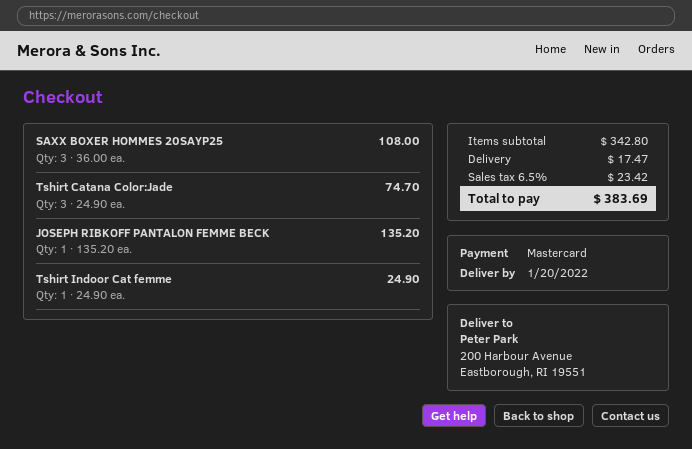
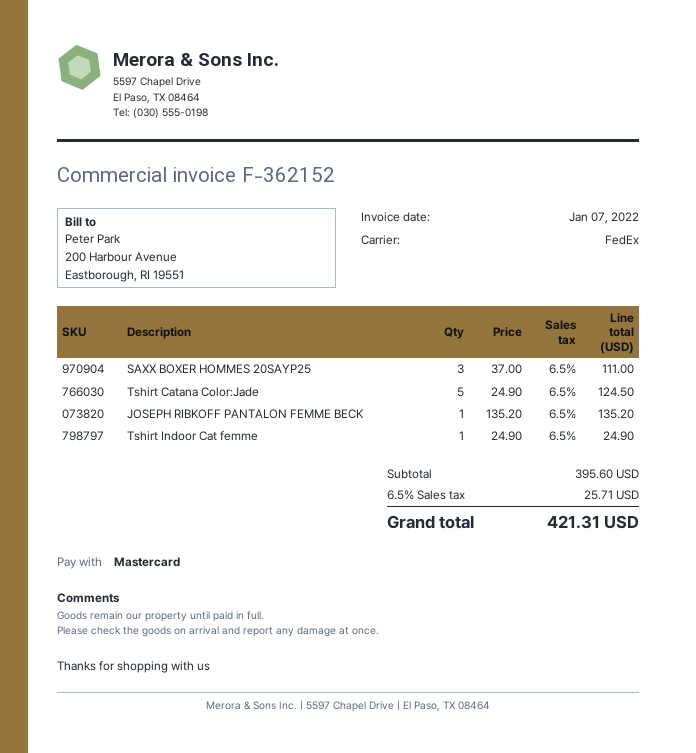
SAXX BOXER HOMMES 20SAYP25: 3 x 36.00 = 108.00 -> 3 x 37.00 = 111.00
Tshirt Catana Color:Jade: 3 x 24.90 = 74.70 -> 5 x 24.90 = 124.50
subtotal: 342.80 -> 395.60
shipping: 17.47 -> none
tax: 6.5% = 23.42 -> 6.5% = 25.71
total: 383.69 -> 421.31

